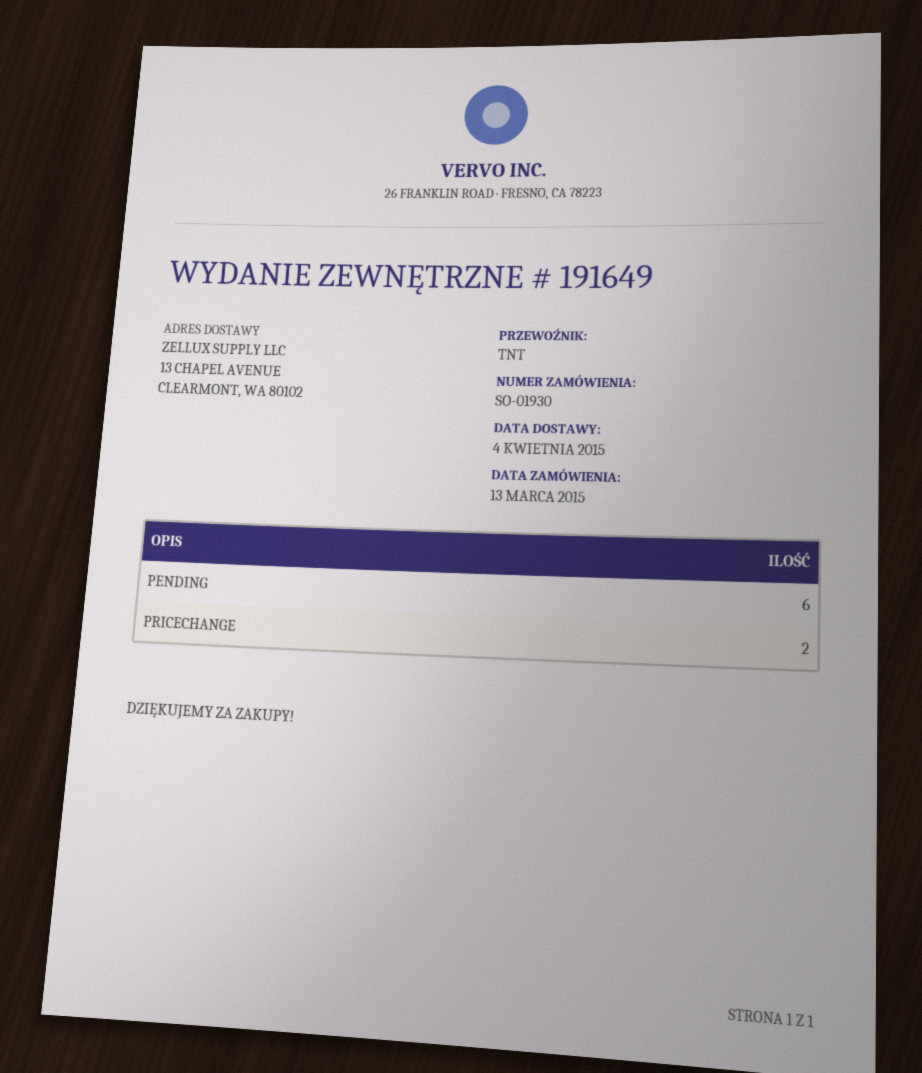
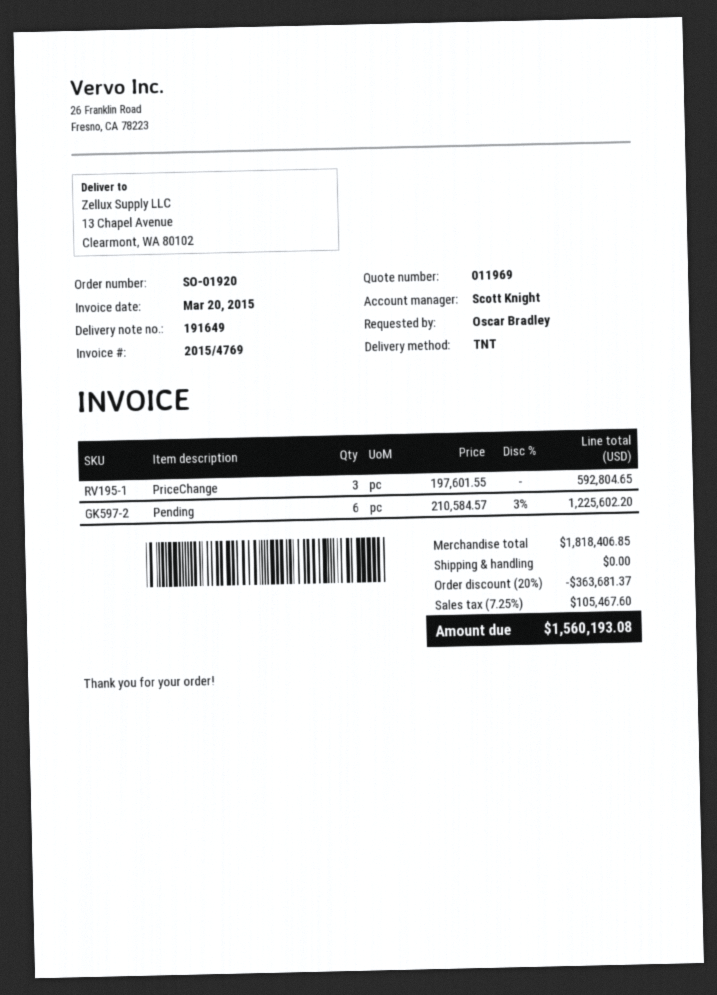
order number: SO-01930 -> SO-01920
PRICECHANGE: 2 -> 3

